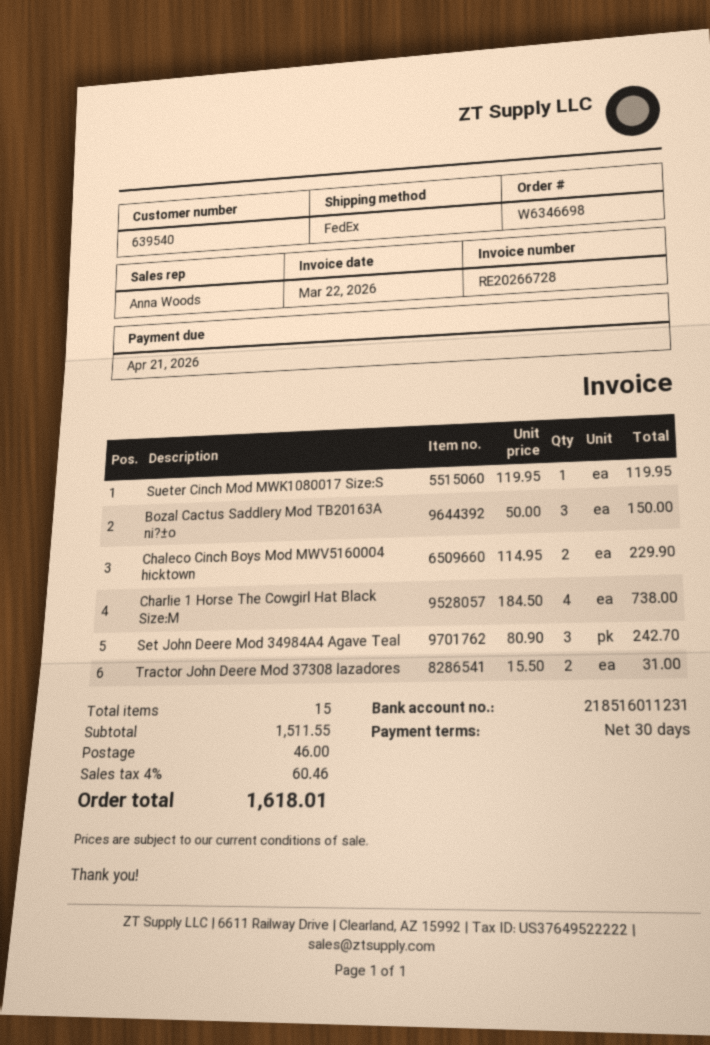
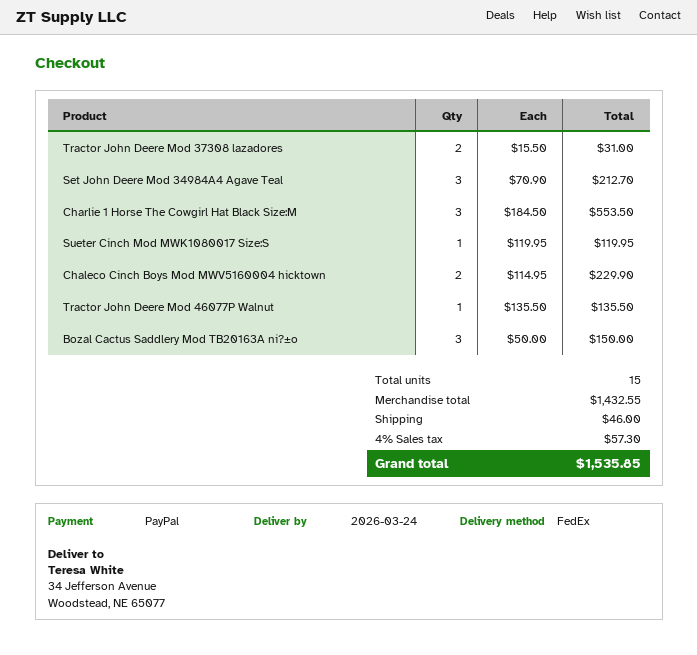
Charlie 1 Horse The Cowgirl Hat Black Size:M: 4 x 184.50 = 738.00 -> 3 x 184.50 = 553.50
Set John Deere Mod 34984A4 Agave Teal: 3 x 80.90 = 242.70 -> 3 x 70.90 = 212.70
Tractor John Deere Mod 46077P Walnut: none -> 1 x 135.50 = 135.50
subtotal: 1511.55 -> 1432.55
tax: 4% = 60.46 -> 4% = 57.30
total: 1618.01 -> 1535.85

